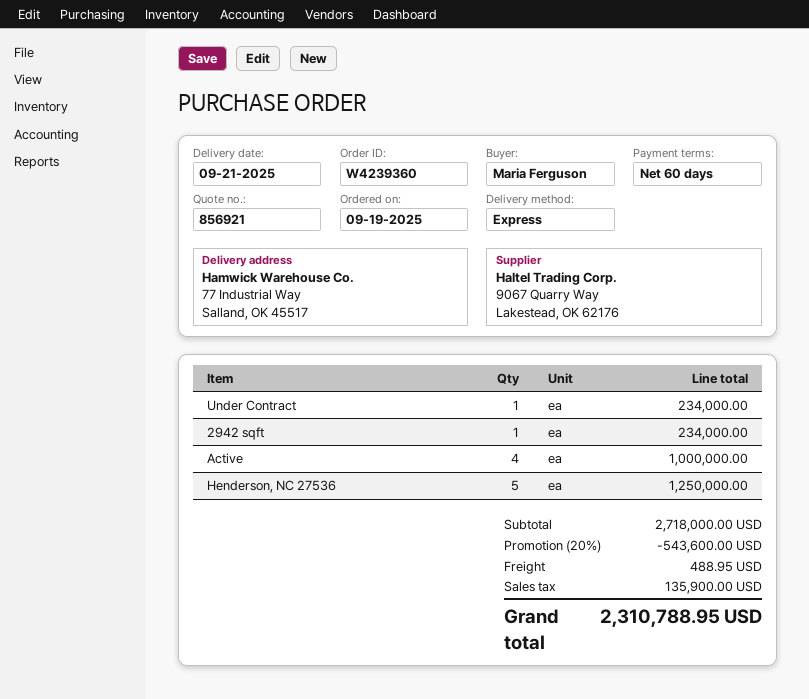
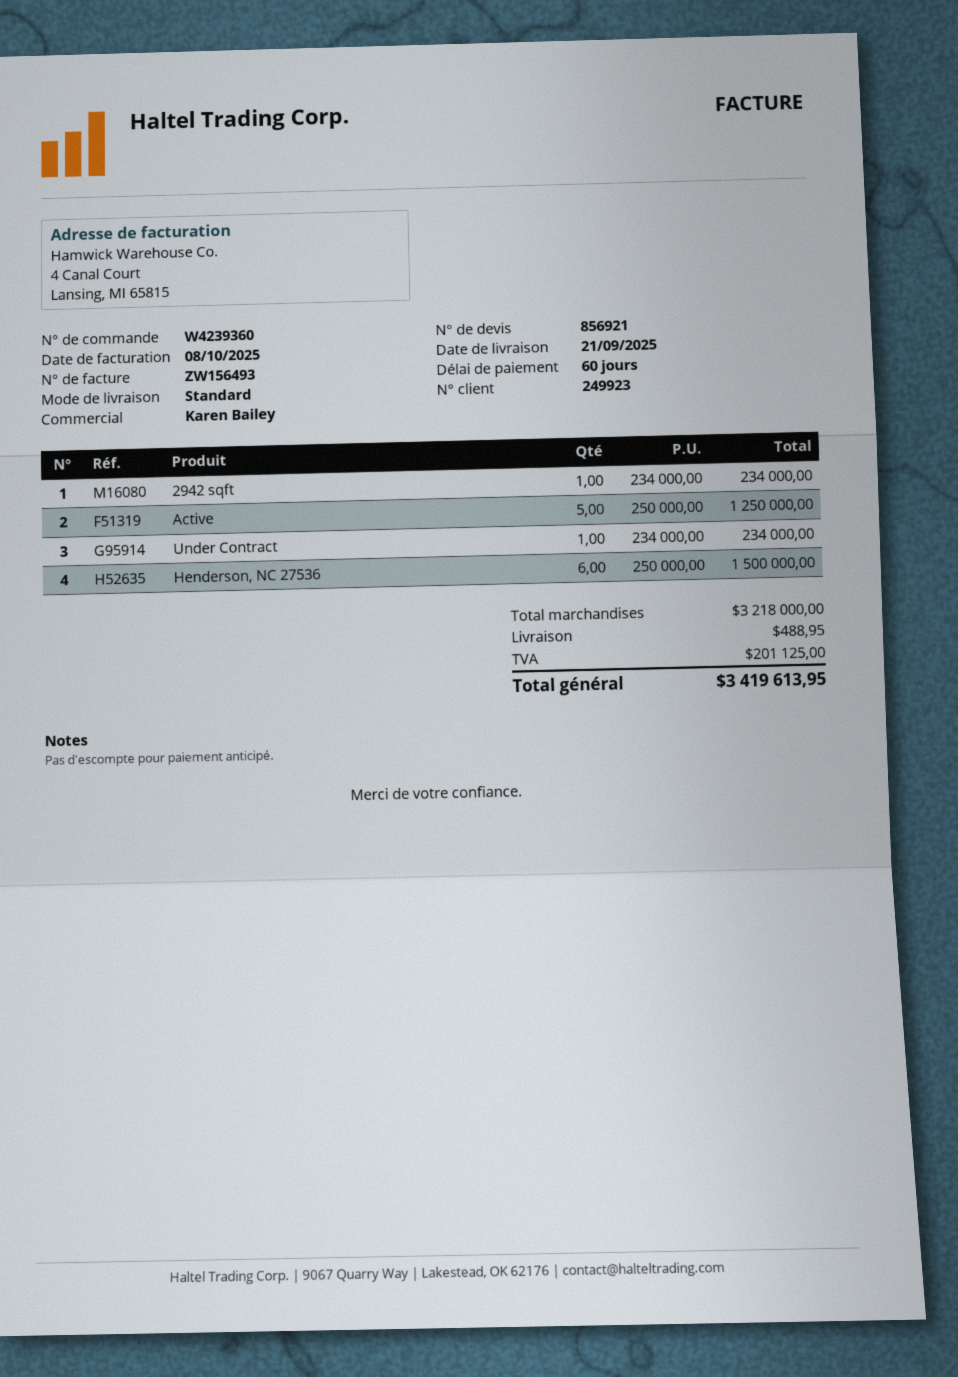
shipping method: express -> standard
Active: 4 for 1000000.00 -> 5 for 1250000.00
Henderson, NC 27536: 5 for 1250000.00 -> 6 for 1500000.00
subtotal: 2718000.00 -> 3218000.00
discount: 20% = 543600.00 -> none
tax: 135900.00 -> 201125.00
total: 2310788.95 -> 3419613.95

